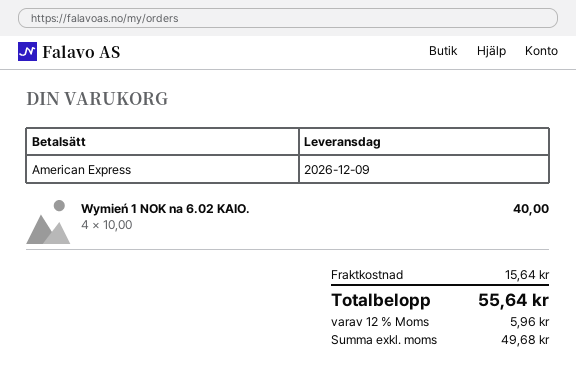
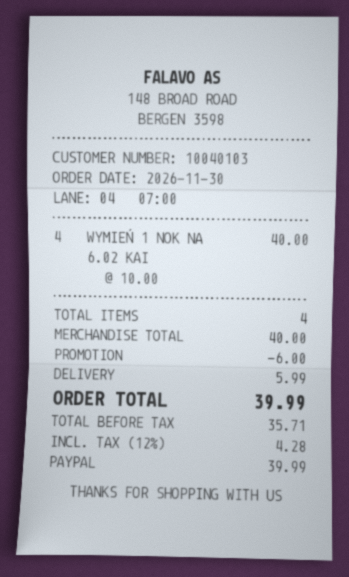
payment method: American Express -> PayPal
discount: none -> 6.00
shipping: 15.64 -> 5.99
net: 49.68 -> 35.71
tax: 12% = 5.96 -> 12% = 4.28
total: 55.64 -> 39.99

